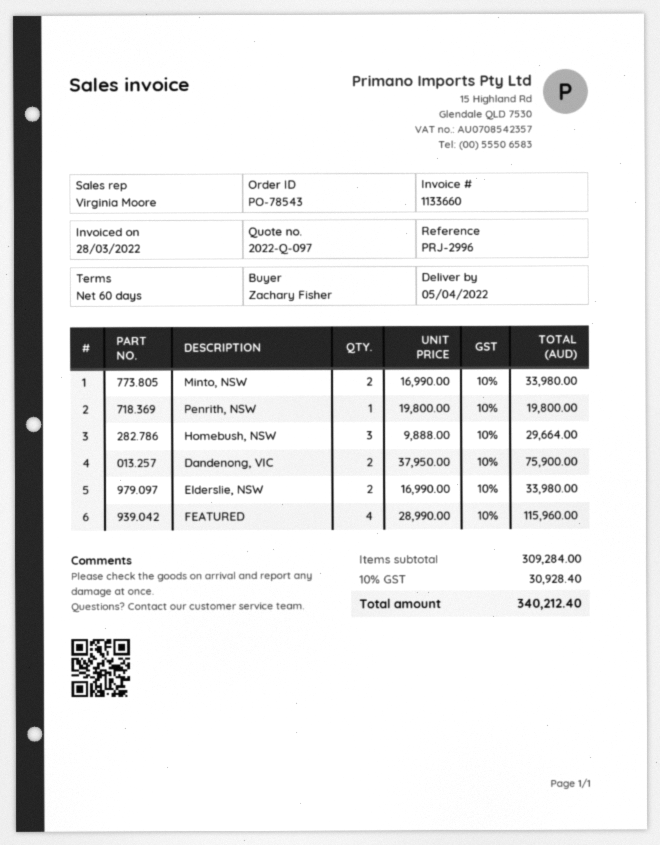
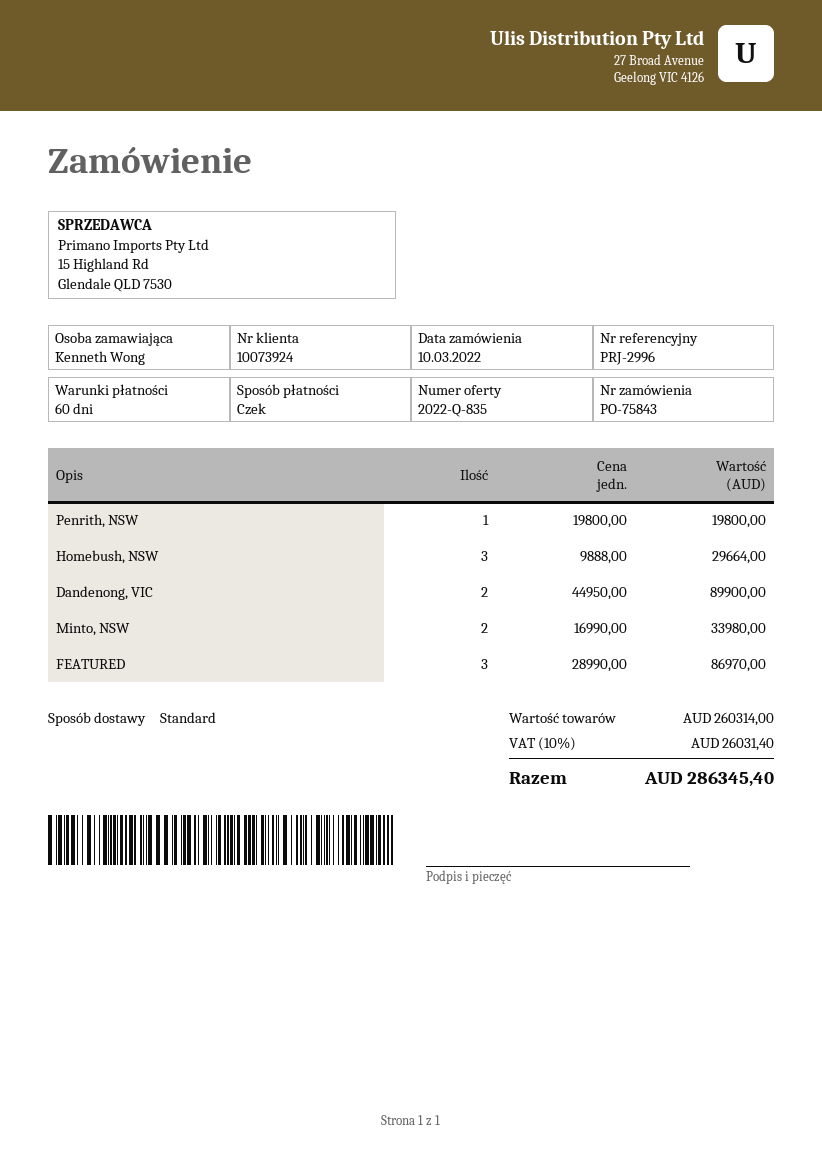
quote number: 2022-Q-097 -> 2022-Q-835
order number: PO-78543 -> PO-75843
ordered by: Zachary Fisher -> Kenneth Wong
Dandenong, VIC: 2 x 37950.00 = 75900.00 -> 2 x 44950.00 = 89900.00
Elderslie, NSW: 2 x 16990.00 = 33980.00 -> none
FEATURED: 4 x 28990.00 = 115960.00 -> 3 x 28990.00 = 86970.00
subtotal: 309284.00 -> 260314.00
tax: 10% = 30928.40 -> 10% = 26031.40
total: 340212.40 -> 286345.40

